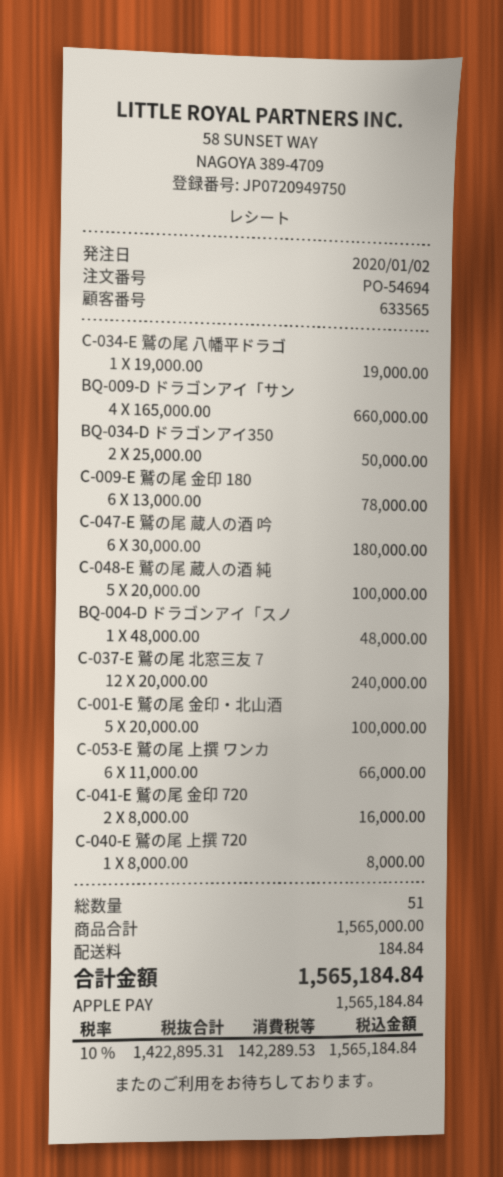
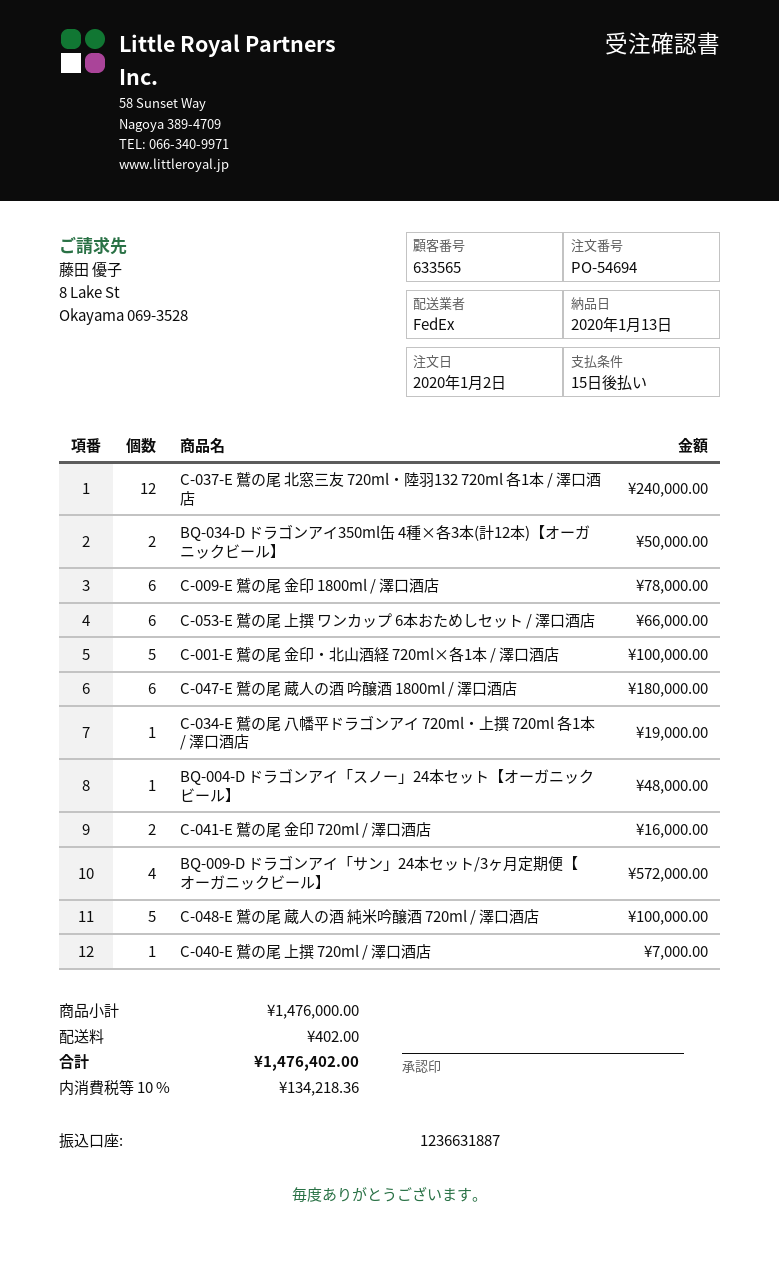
BQ-009-D ドラゴンアイ「サン: 4 for 660000.00 -> 4 for 572000.00
C-040-E 鷲の尾 上撰 720: 1 for 8000.00 -> 1 for 7000.00
subtotal: 1565000.00 -> 1476000.00
shipping: 184.84 -> 402.00
tax: 10% = 142289.53 -> 10% = 134218.36
total: 1565184.84 -> 1476402.00

